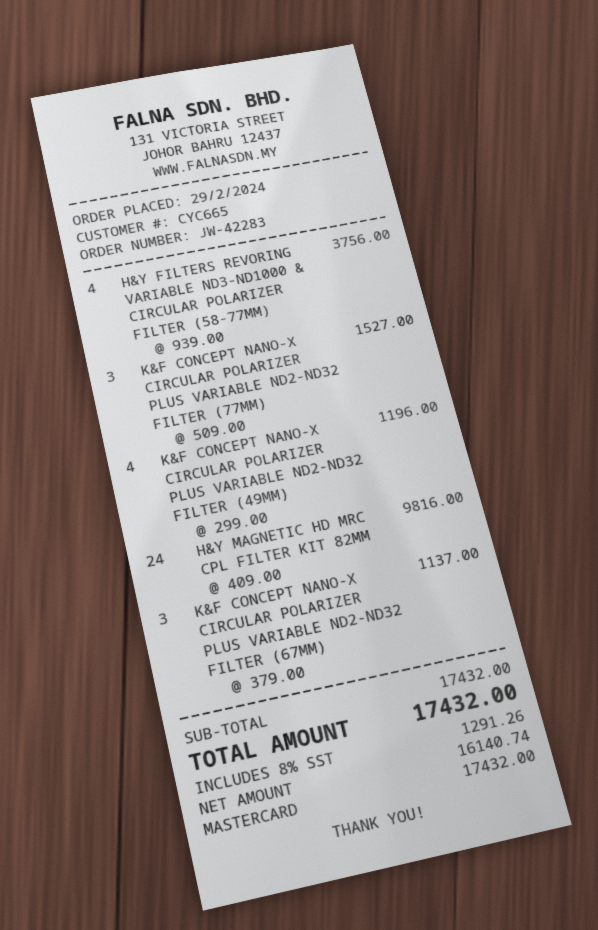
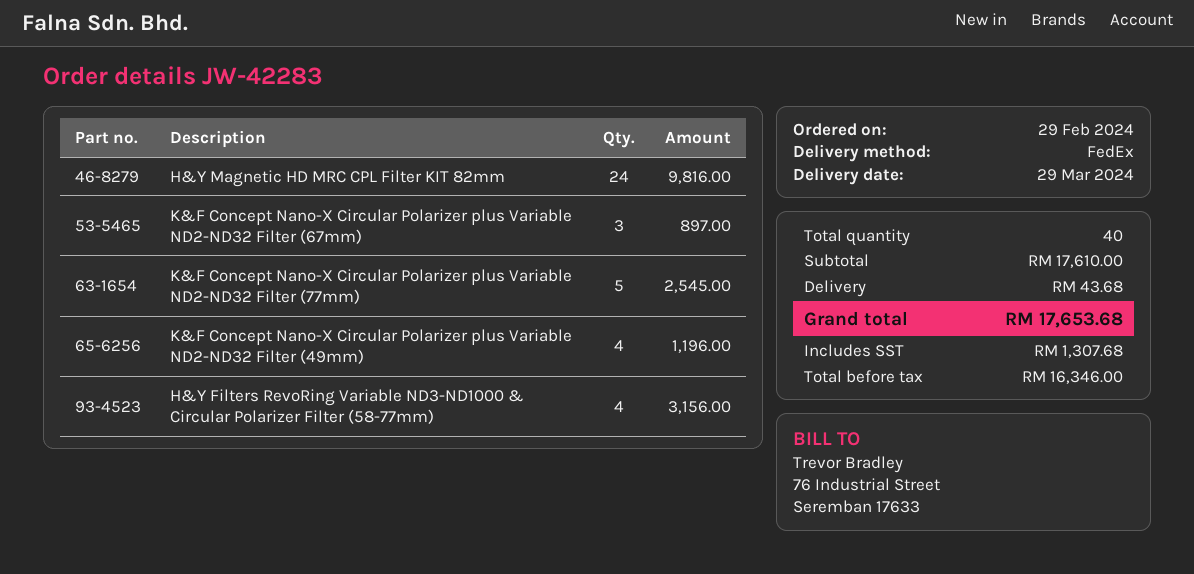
H&Y FILTERS REVORING VARIABLE ND3-ND1000 & CIRCULAR POLARIZER FILTER (58-77MM): 4 for 3756.00 -> 4 for 3156.00
K&F CONCEPT NANO-X CIRCULAR POLARIZER PLUS VARIABLE ND2-ND32 FILTER (77MM): 3 for 1527.00 -> 5 for 2545.00
K&F CONCEPT NANO-X CIRCULAR POLARIZER PLUS VARIABLE ND2-ND32 FILTER (67MM): 3 for 1137.00 -> 3 for 897.00
subtotal: 17432.00 -> 17610.00
shipping: none -> 43.68
net: 16140.74 -> 16346.00
tax: 1291.26 -> 1307.68
total: 17432.00 -> 17653.68

